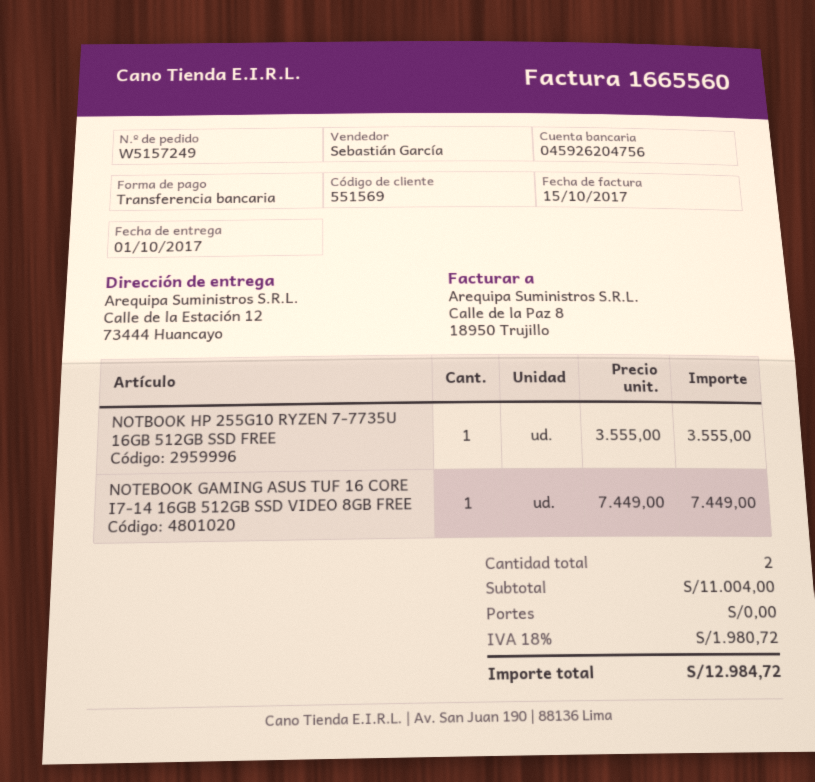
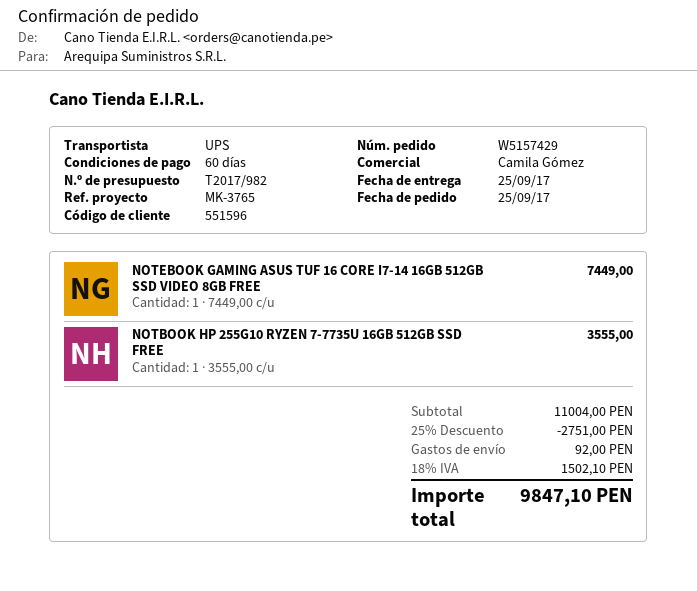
order number: W5157249 -> W5157429
delivery date: 2017-10-01 -> 2017-09-25
customer number: 551569 -> 551596
sales rep: Sebastián García -> Camila Gómez
discount: none -> 25% = 2751.00
shipping: 0.00 -> 92.00
tax: 18% = 1980.72 -> 18% = 1502.10
total: 12984.72 -> 9847.10

